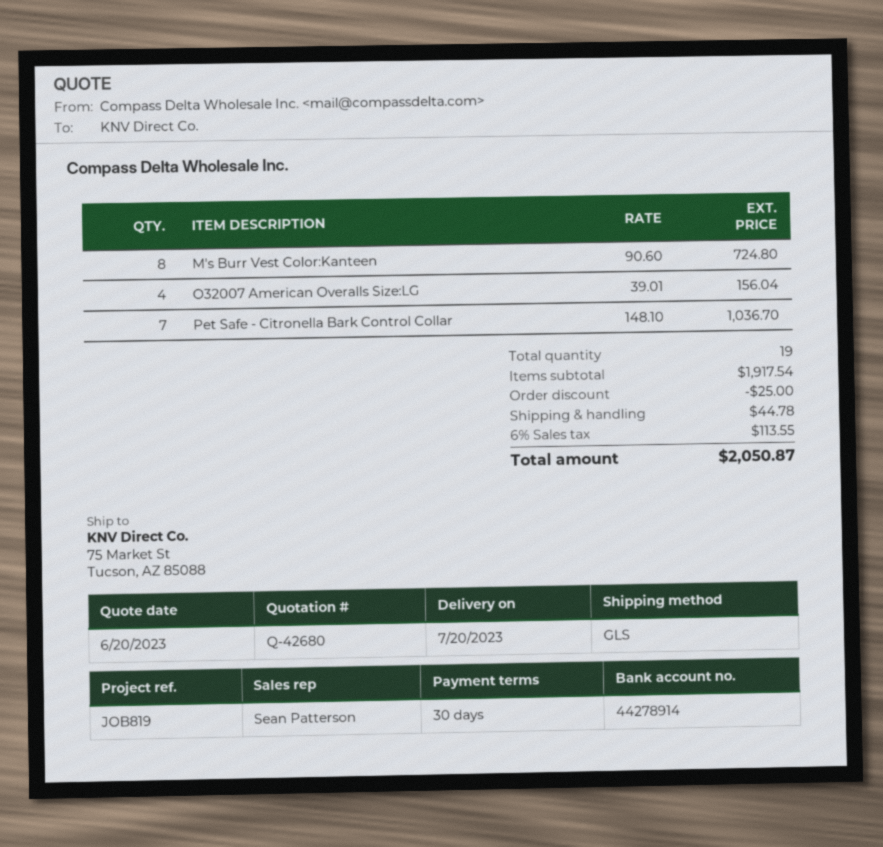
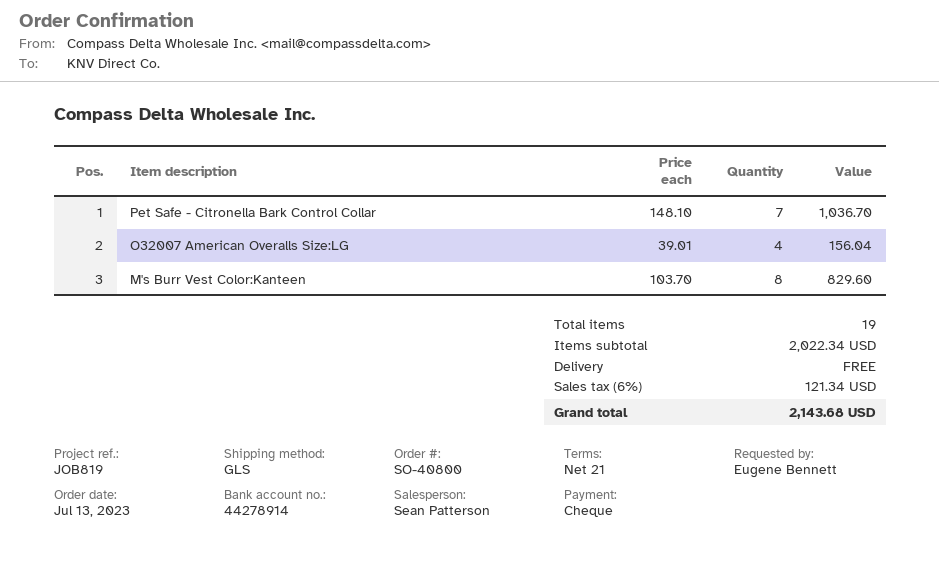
payment terms: 30 days -> 21 days
M's Burr Vest Color:Kanteen: 8 x 90.60 = 724.80 -> 8 x 103.70 = 829.60
subtotal: 1917.54 -> 2022.34
discount: 25.00 -> none
shipping: 44.78 -> 0.00
tax: 6% = 113.55 -> 6% = 121.34
total: 2050.87 -> 2143.68

